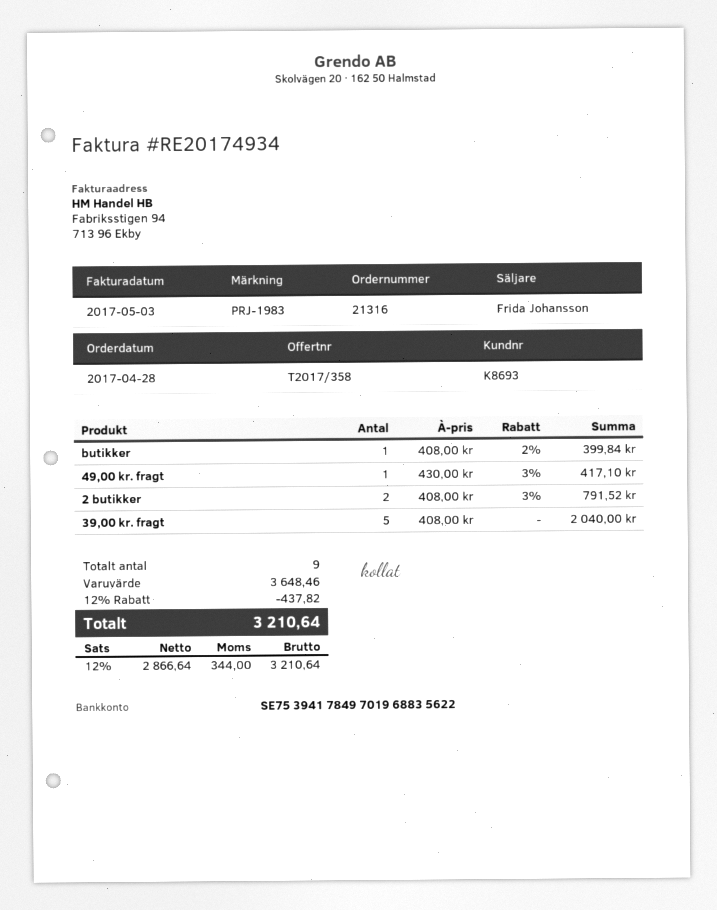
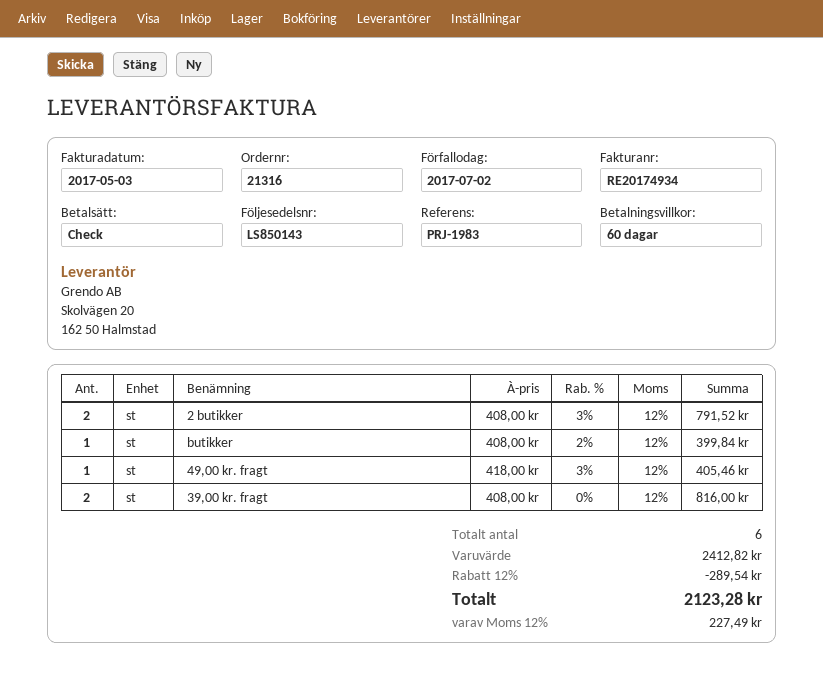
49,00 kr. fragt: 1 x 430.00 - 3% = 417.10 -> 1 x 418.00 - 3% = 405.46
39,00 kr. fragt: 5 x 408.00 = 2040.00 -> 2 x 408.00 = 816.00
total quantity: 9 -> 6
subtotal: 3648.46 -> 2412.82
discount: 12% = 437.82 -> 12% = 289.54
tax: 12% = 344.00 -> 12% = 227.49
total: 3210.64 -> 2123.28

